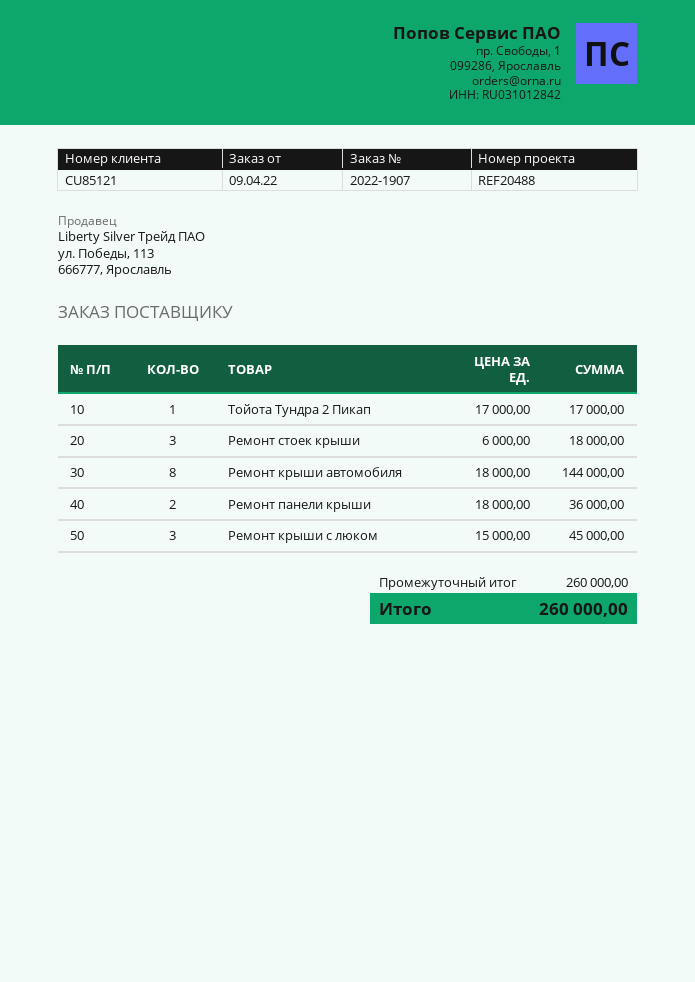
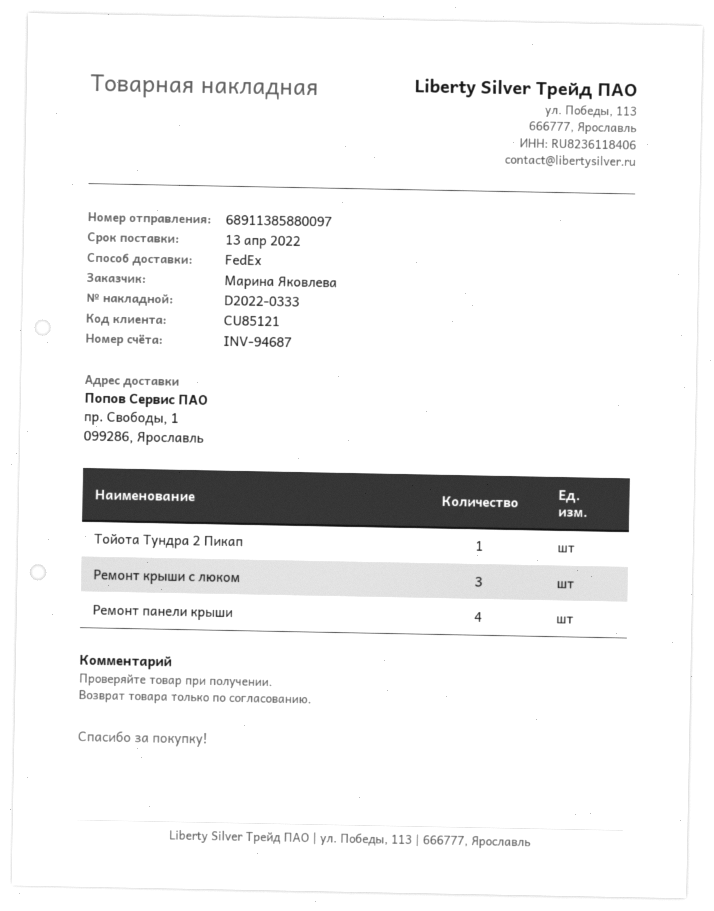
Ремонт стоек крыши: 3 -> none
Ремонт крыши автомобиля: 8 -> none
Ремонт панели крыши: 2 -> 4

